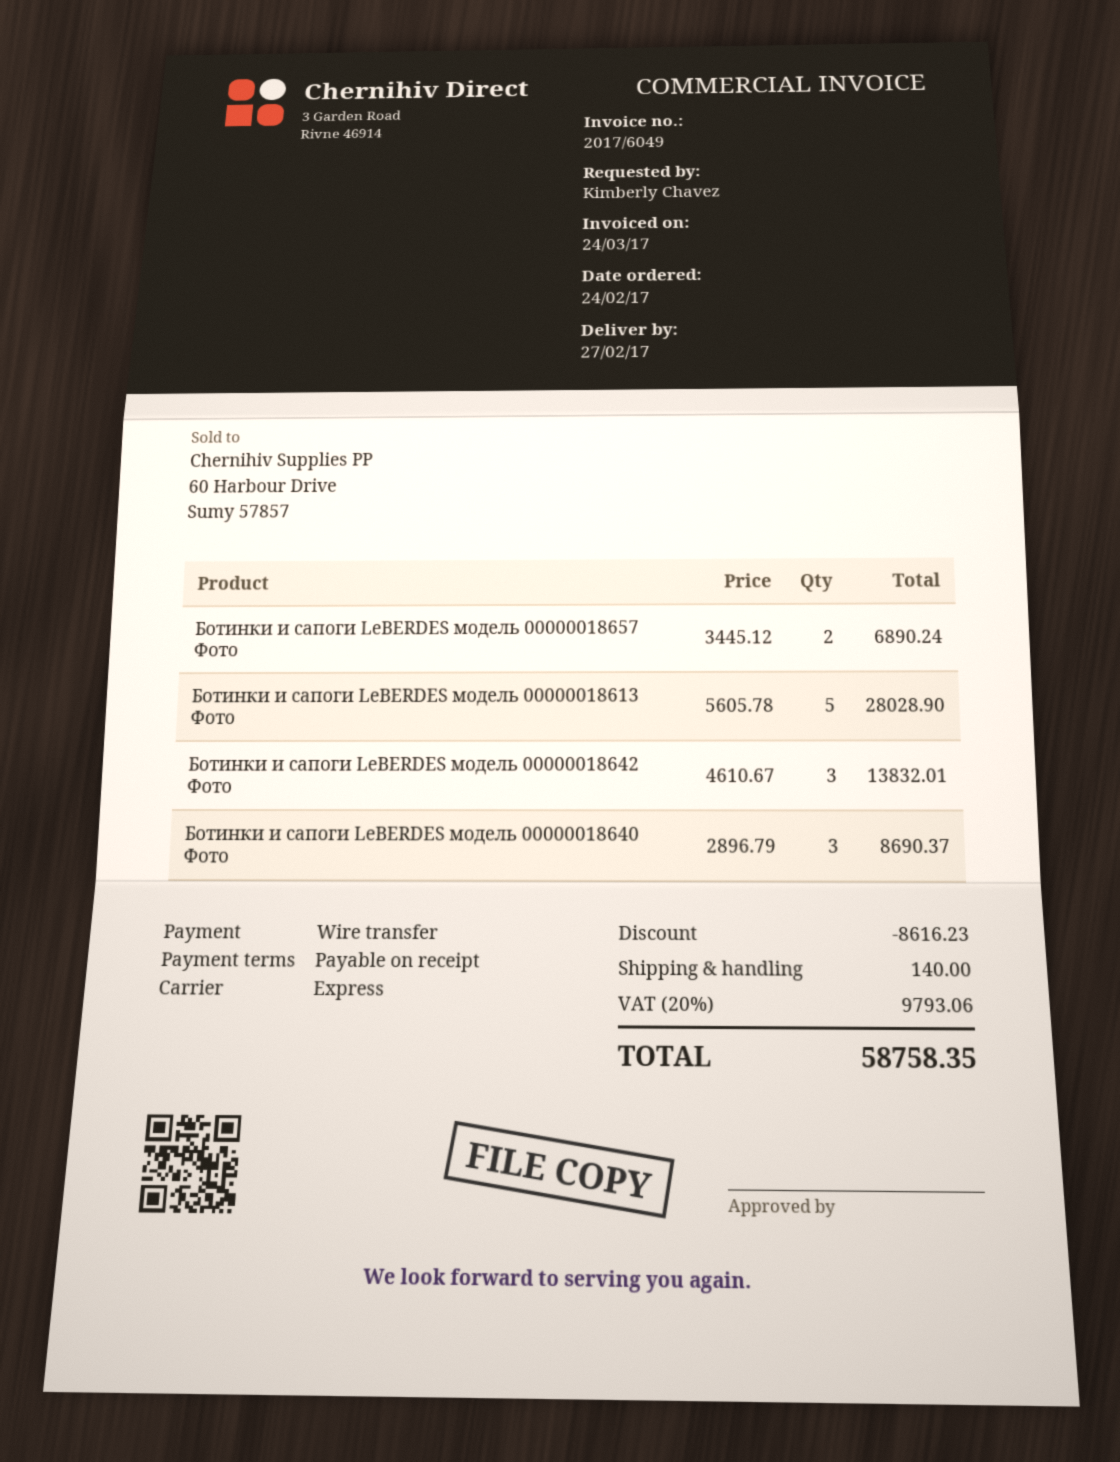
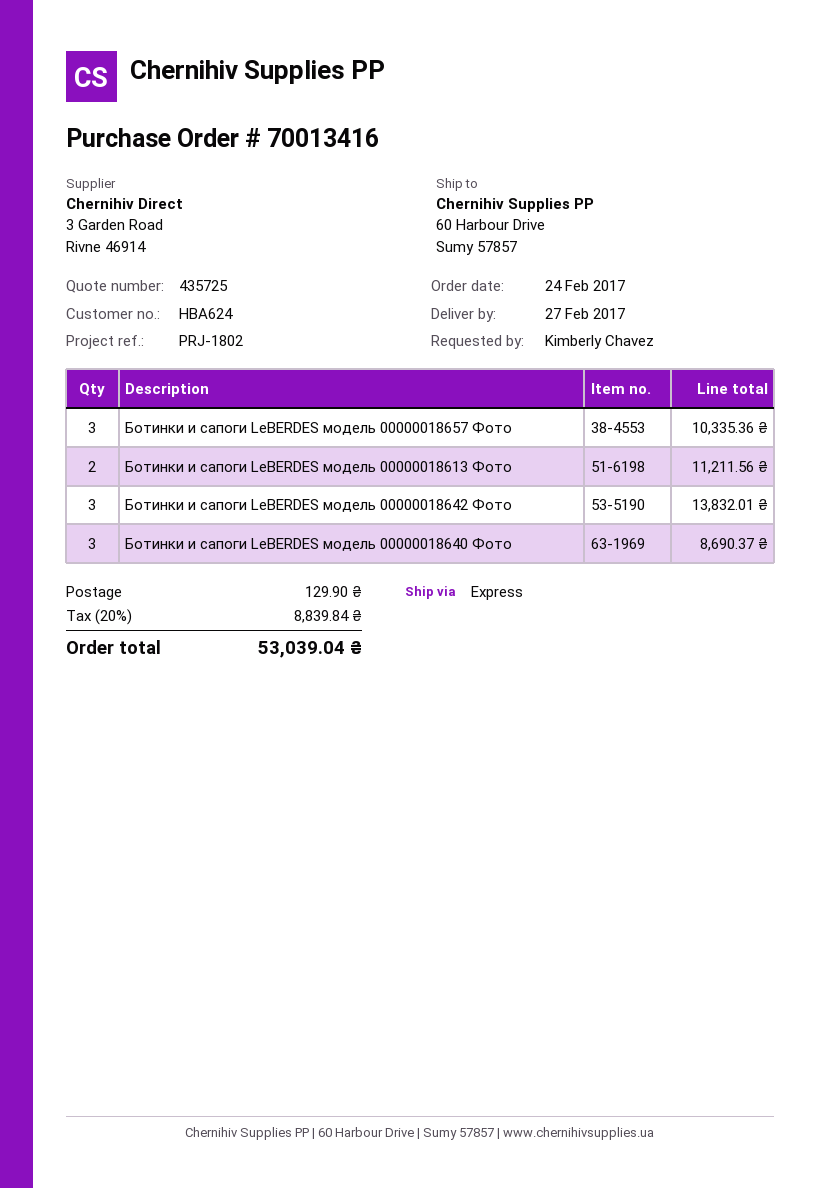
Ботинки и сапоги LeBERDES модель 00000018657 Фото: 2 for 6890.24 -> 3 for 10335.36
Ботинки и сапоги LeBERDES модель 00000018613 Фото: 5 for 28028.90 -> 2 for 11211.56
discount: 8616.23 -> none
shipping: 140.00 -> 129.90
tax: 20% = 9793.06 -> 20% = 8839.84
total: 58758.35 -> 53039.04

